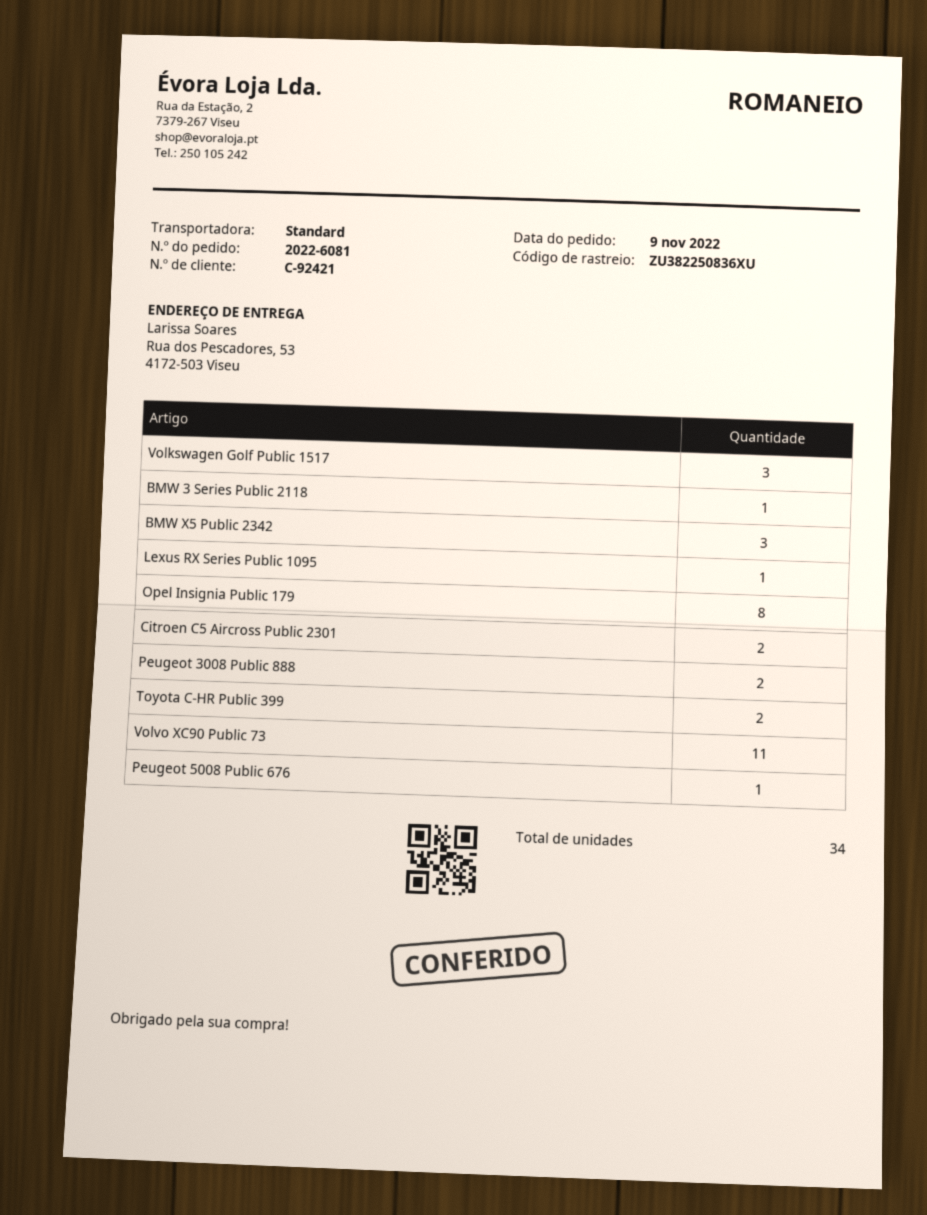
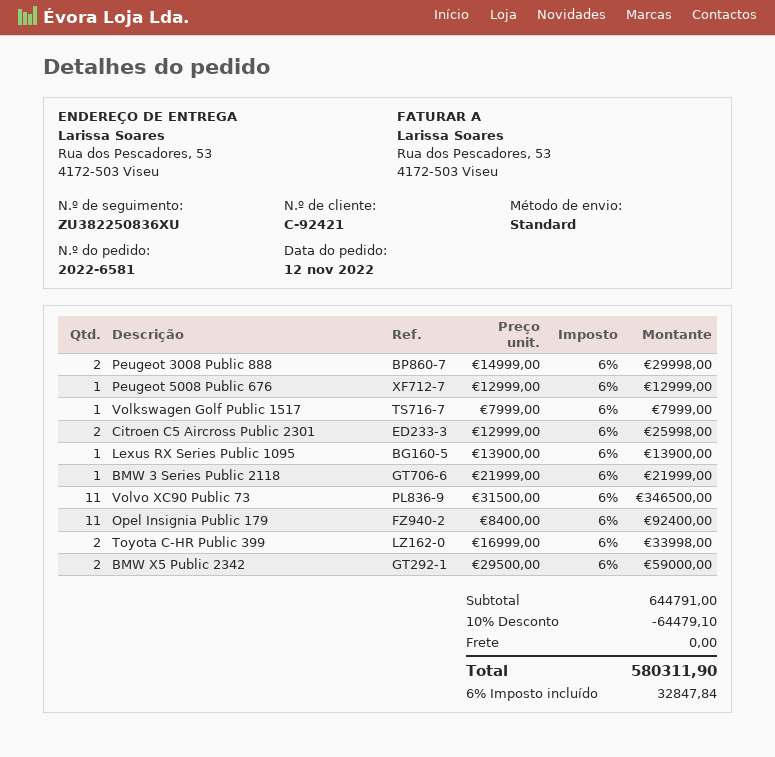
order number: 2022-6081 -> 2022-6581
order date: 2022-11-09 -> 2022-11-12
Volkswagen Golf Public 1517: 3 -> 1
BMW X5 Public 2342: 3 -> 2
Opel Insignia Public 179: 8 -> 11

